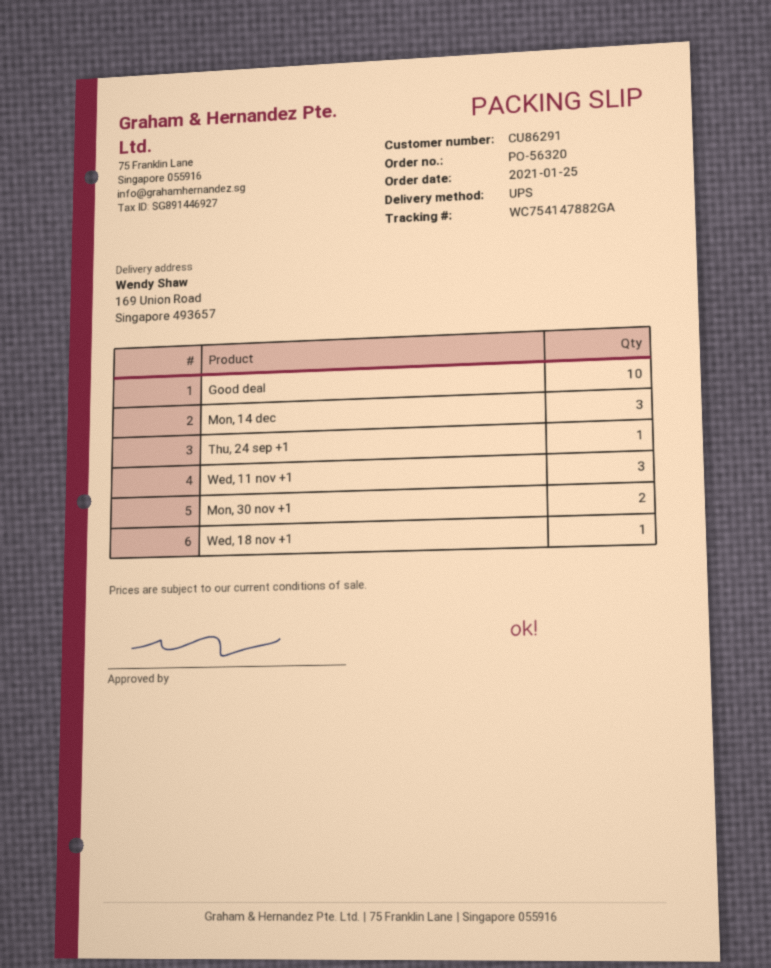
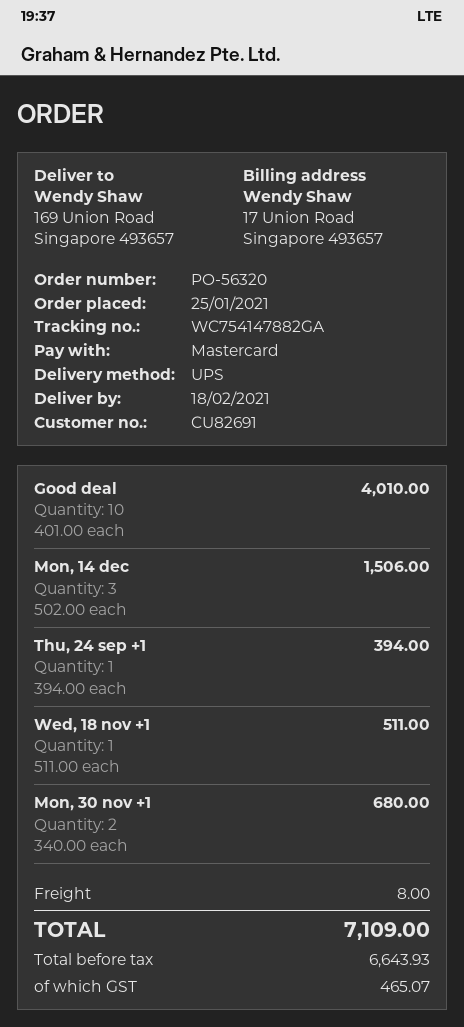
customer number: CU86291 -> CU82691
Wed, 11 nov +1: 3 -> none

